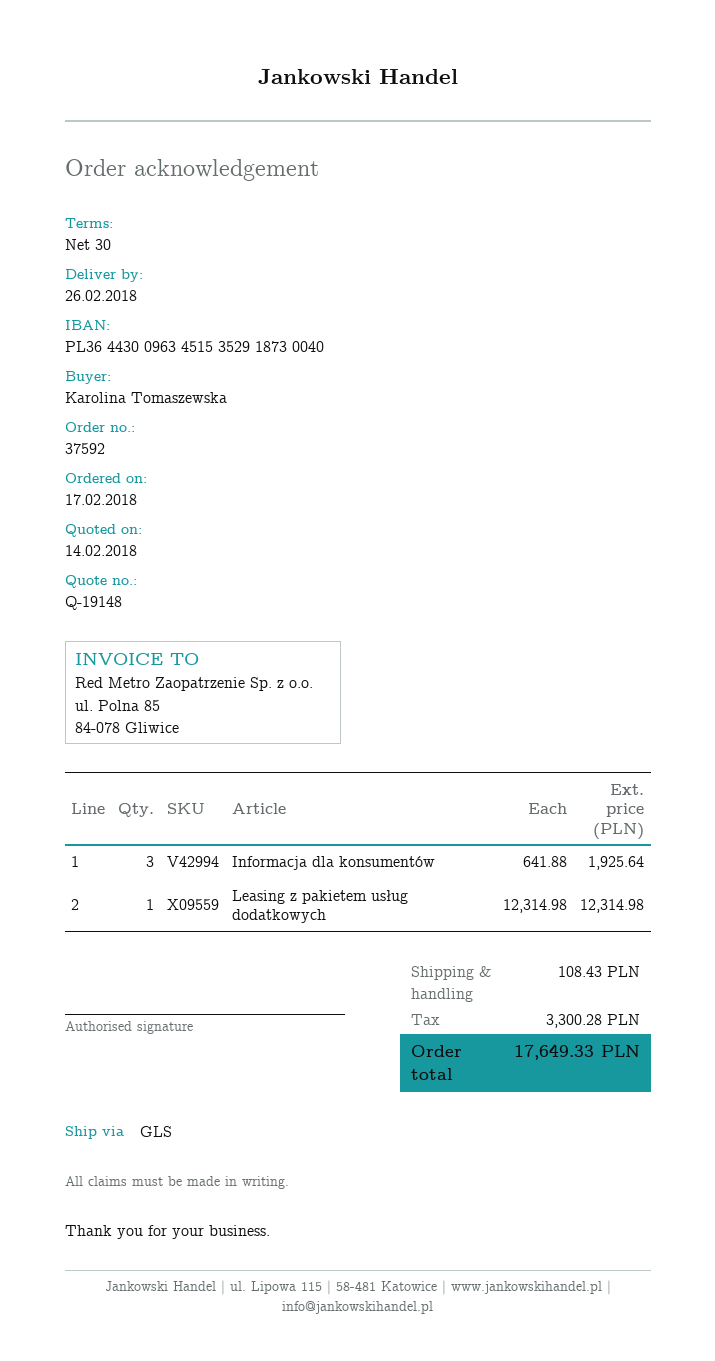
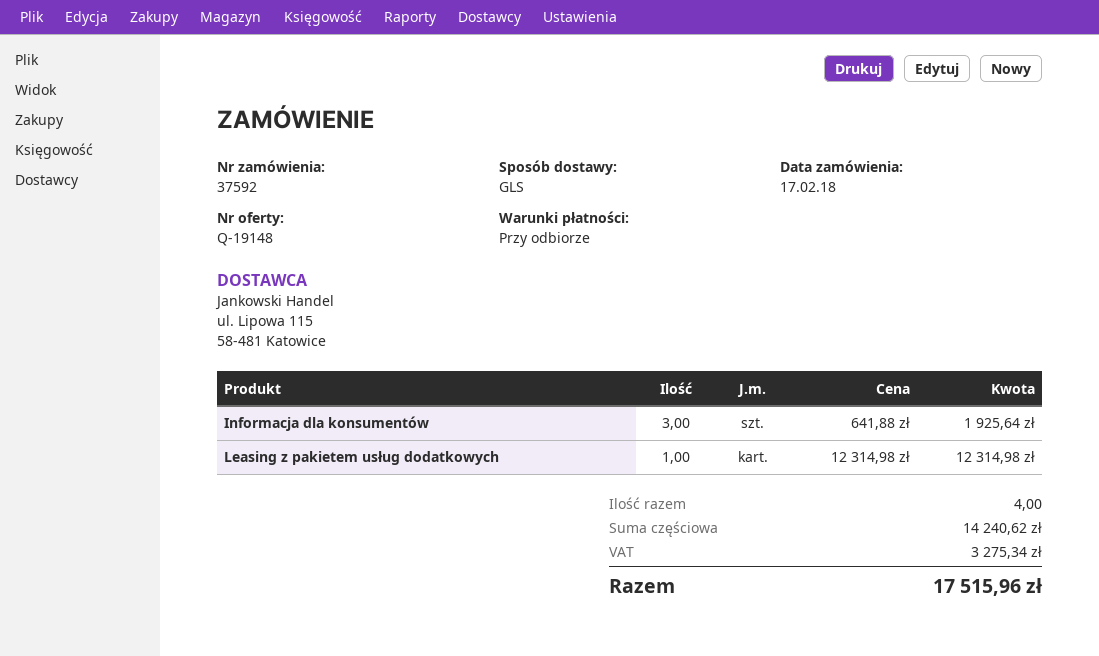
payment terms: 30 days -> on receipt
shipping: 108.43 -> none
tax: 3300.28 -> 3275.34
total: 17649.33 -> 17515.96

